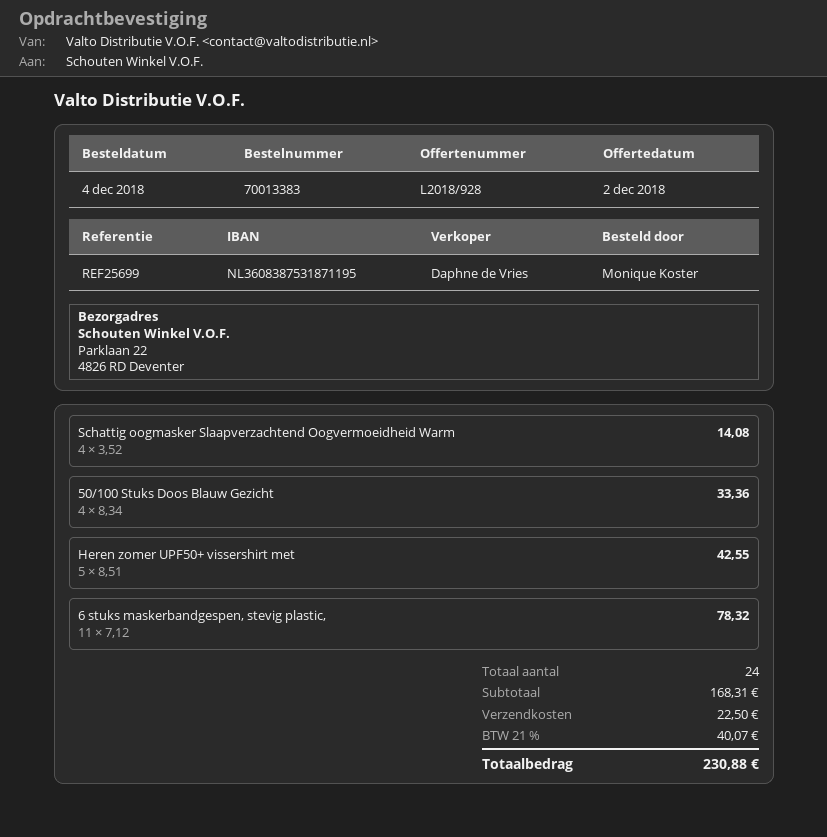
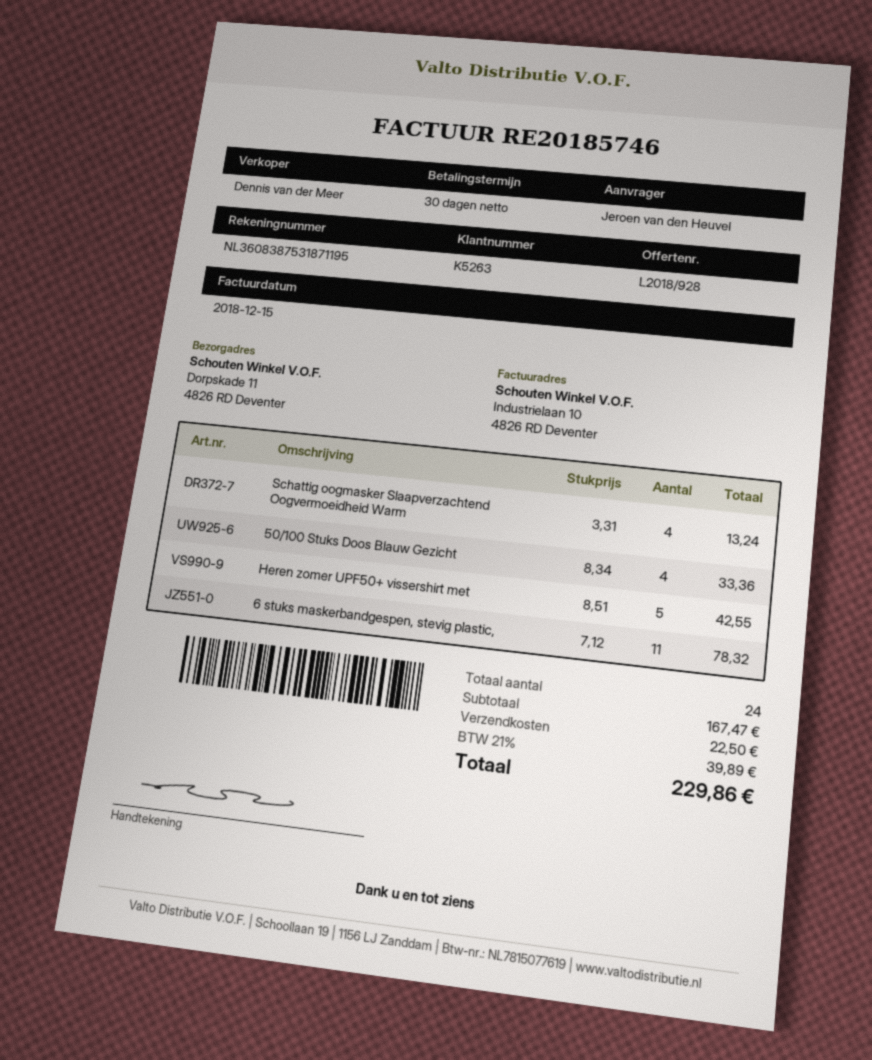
ordered by: Monique Koster -> Jeroen van den Heuvel
sales rep: Daphne de Vries -> Dennis van der Meer
ship to: Parklaan 22, 4826 RD Deventer -> Dorpskade 11, 4826 RD Deventer
Schattig oogmasker Slaapverzachtend Oogvermoeidheid Warm: 4 x 3.52 = 14.08 -> 4 x 3.31 = 13.24
subtotal: 168.31 -> 167.47
tax: 21% = 40.07 -> 21% = 39.89
total: 230.88 -> 229.86

